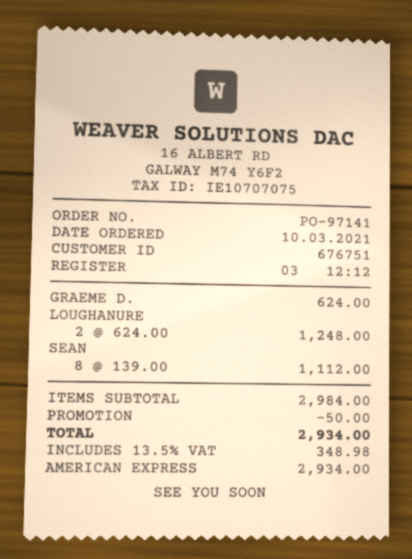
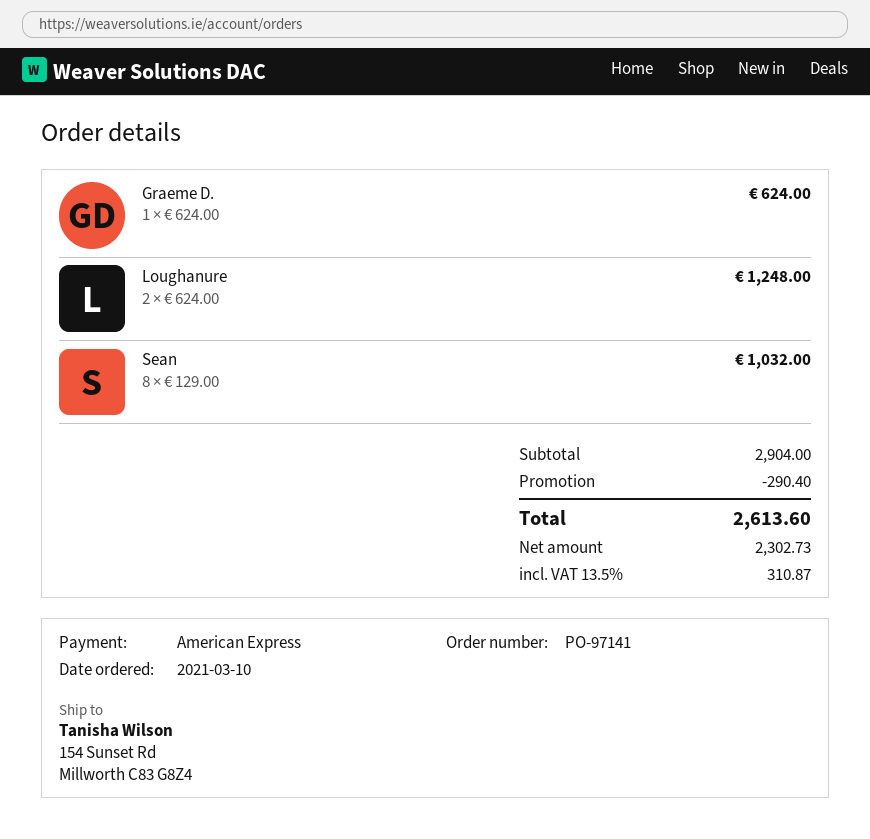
SEAN: 8 x 139.00 = 1112.00 -> 8 x 129.00 = 1032.00
subtotal: 2984.00 -> 2904.00
discount: 50.00 -> 290.40
tax: 13.5% = 348.98 -> 13.5% = 310.87
total: 2934.00 -> 2613.60

